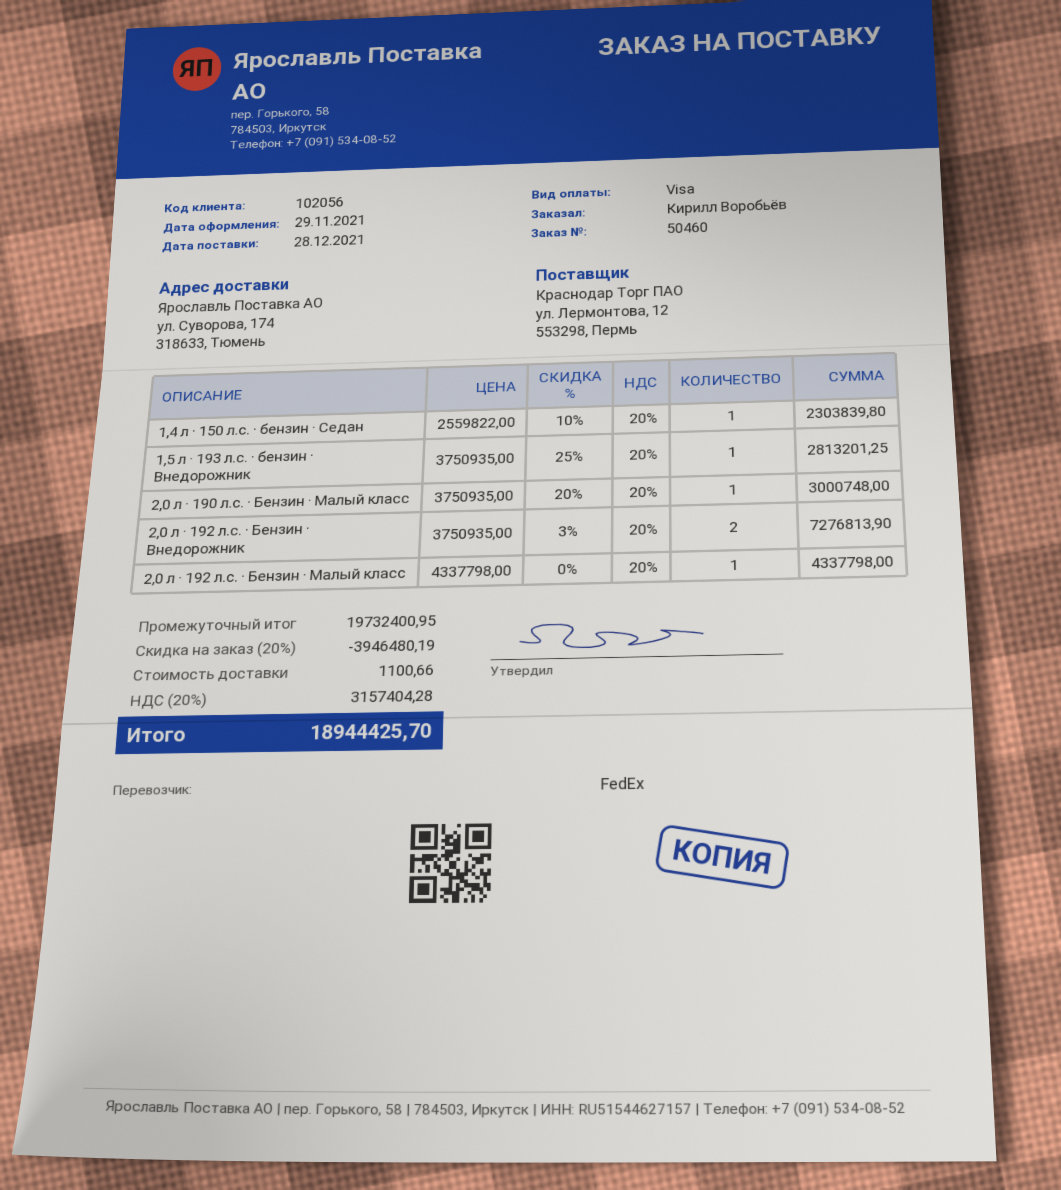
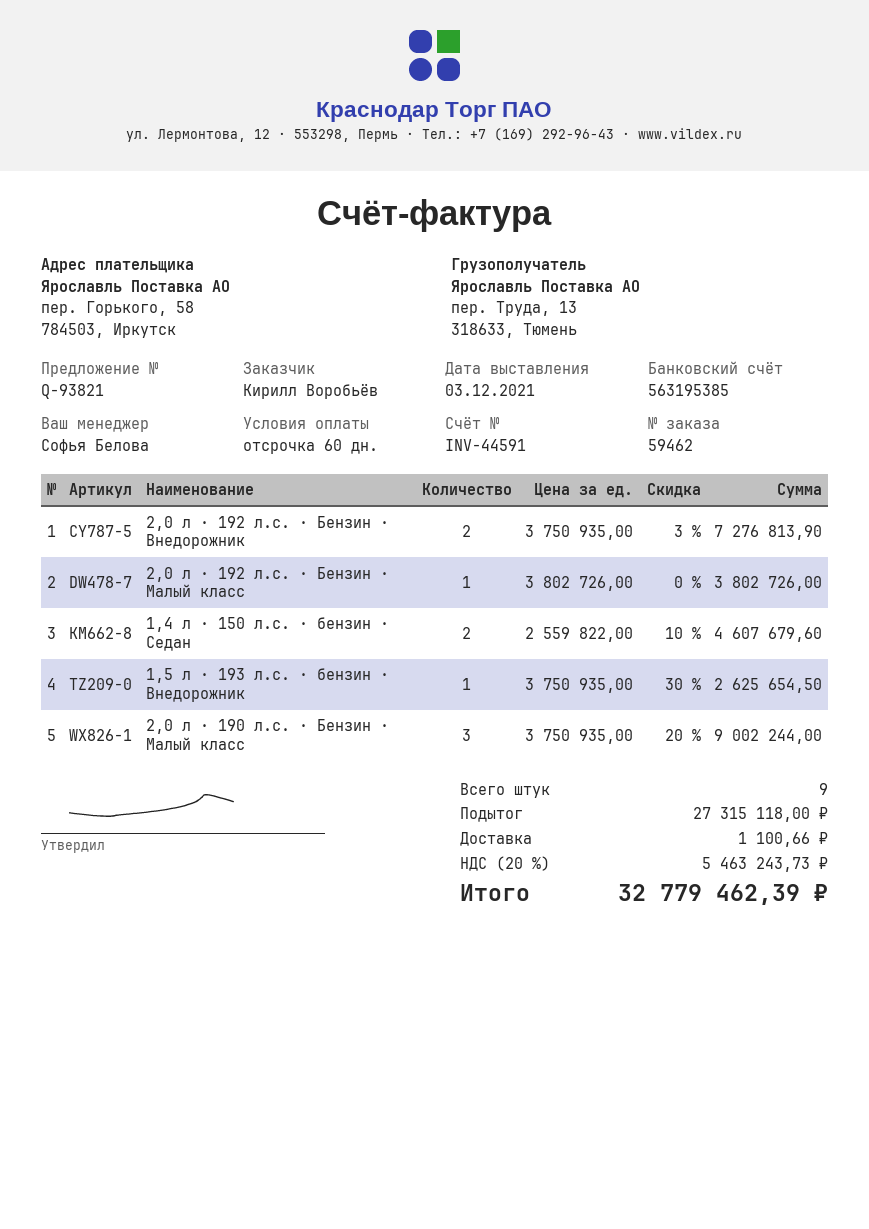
order number: 50460 -> 59462
ship to: ул. Суворова, 174, 318633, Тюмень -> пер. Труда, 13, 318633, Тюмень
1,4 л · 150 л.с. · бензин · Седан: 1 x 2559822.00 - 10% = 2303839.80 -> 2 x 2559822.00 - 10% = 4607679.60
1,5 л · 193 л.с. · бензин · Внедорожник: 1 x 3750935.00 - 25% = 2813201.25 -> 1 x 3750935.00 - 30% = 2625654.50
2,0 л · 190 л.с. · Бензин · Малый класс: 1 x 3750935.00 - 20% = 3000748.00 -> 3 x 3750935.00 - 20% = 9002244.00
2,0 л · 192 л.с. · Бензин · Малый класс: 1 x 4337798.00 = 4337798.00 -> 1 x 3802726.00 = 3802726.00
subtotal: 19732400.95 -> 27315118.00
discount: 20% = 3946480.19 -> none
tax: 20% = 3157404.28 -> 20% = 5463243.73
total: 18944425.70 -> 32779462.39

